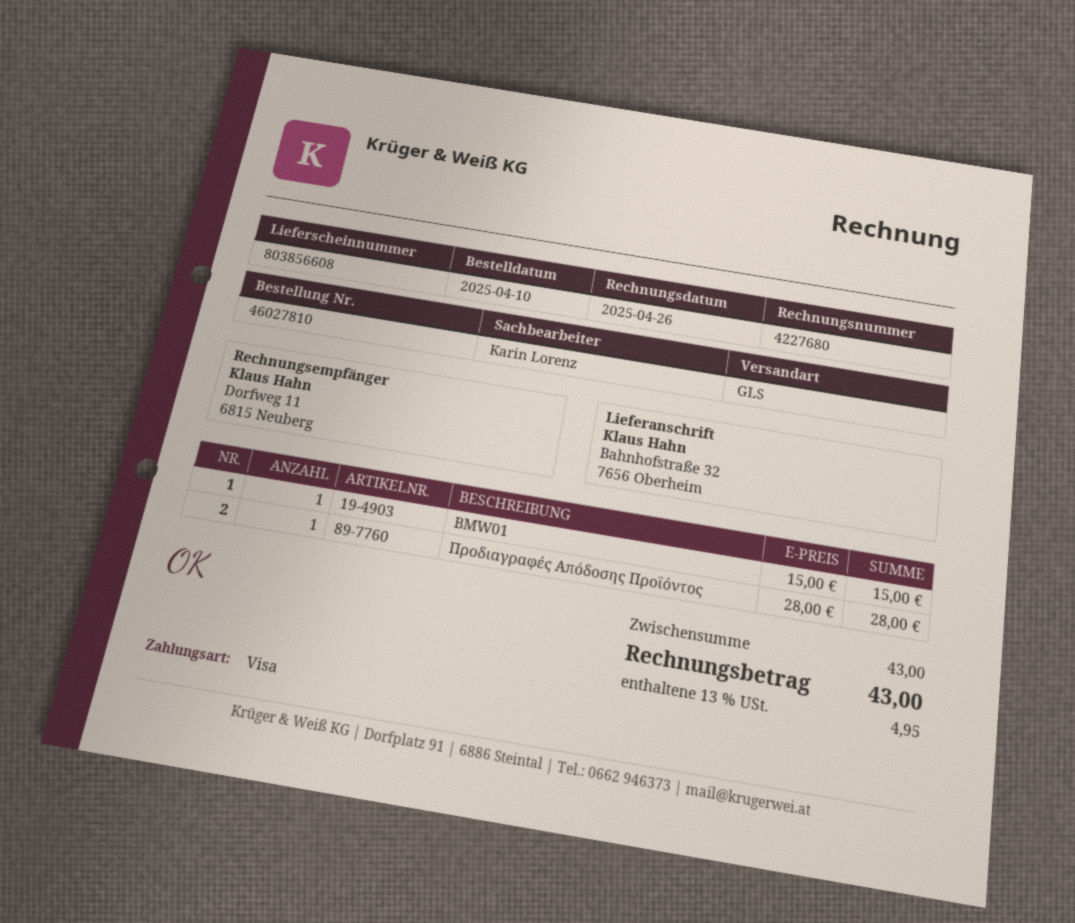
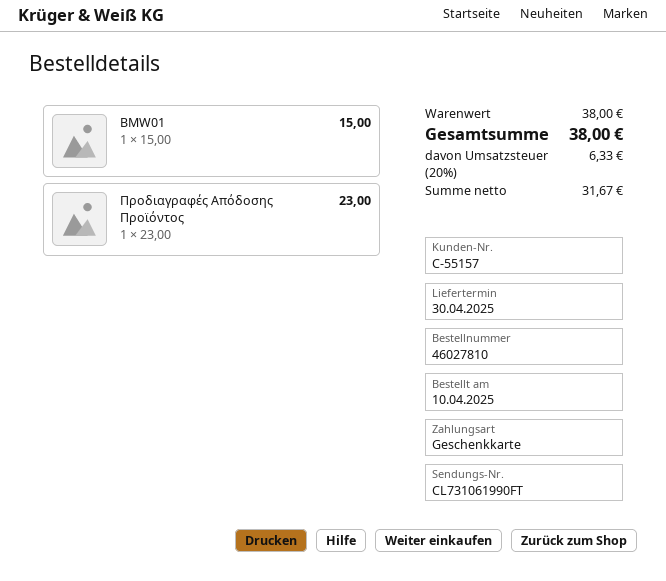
payment method: Visa -> gift card
Προδιαγραφές Απόδοσης Προϊόντος: 1 x 28.00 = 28.00 -> 1 x 23.00 = 23.00
subtotal: 43.00 -> 38.00
tax: 13% = 4.95 -> 20% = 6.33
total: 43.00 -> 38.00

